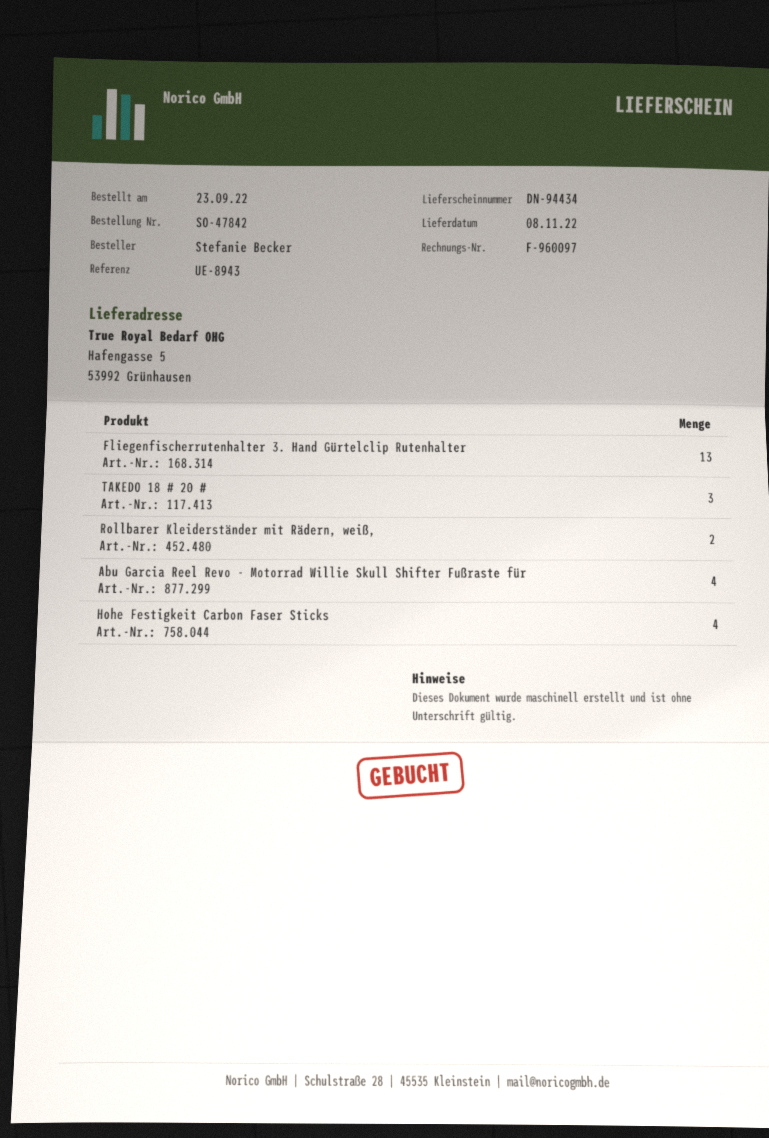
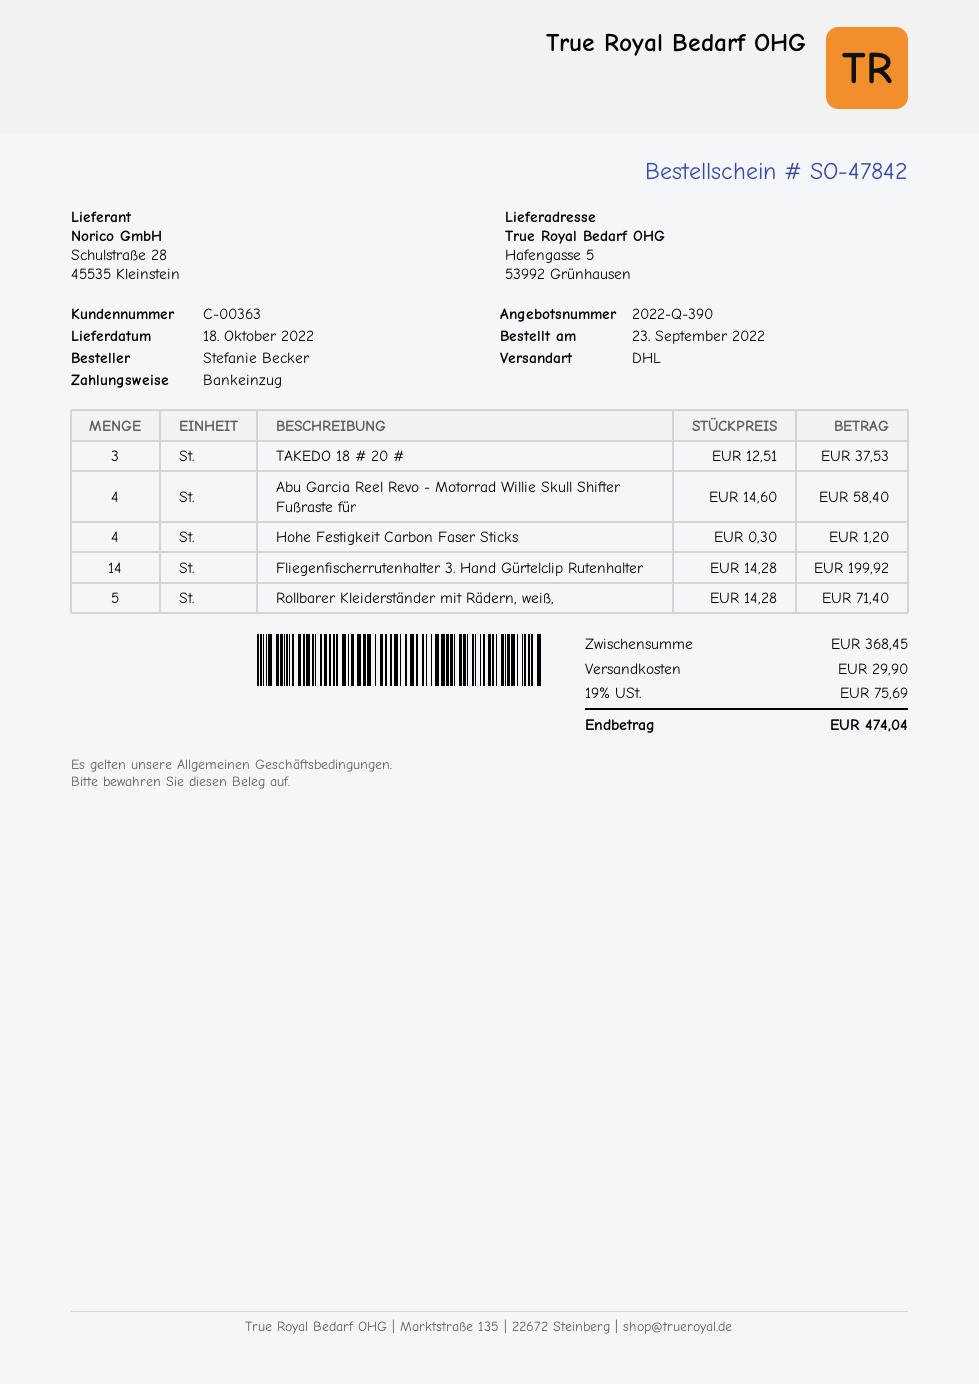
delivery date: 2022-11-08 -> 2022-10-18
Fliegenfischerrutenhalter 3. Hand Gürtelclip Rutenhalter: 13 -> 14
Rollbarer Kleiderständer mit Rädern, weiß,: 2 -> 5

